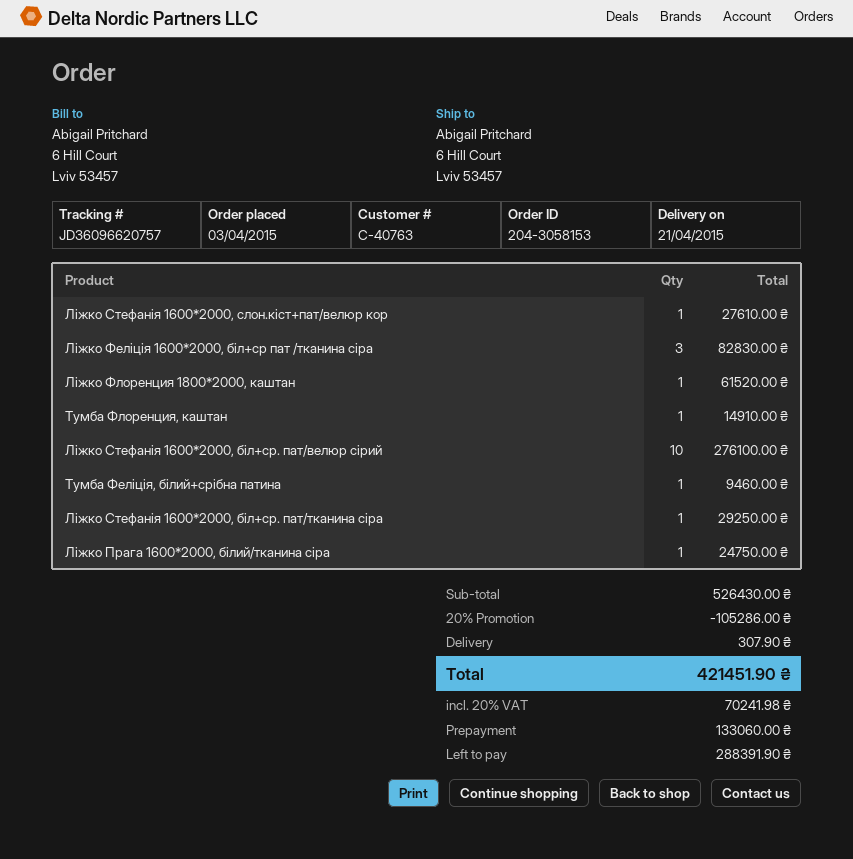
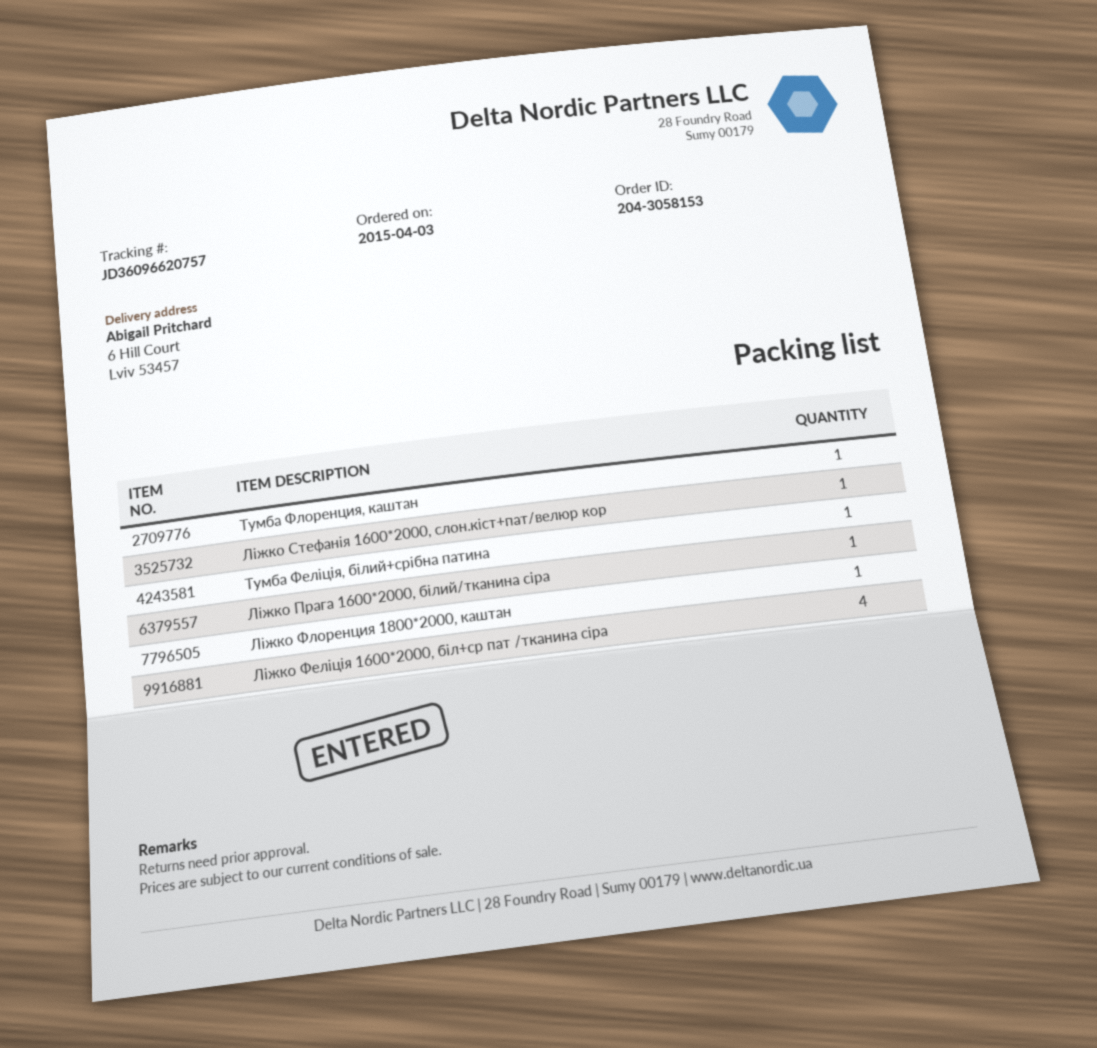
Ліжко Феліція 1600*2000, біл+ср пат /тканина сіра: 3 -> 4
Ліжко Стефанія 1600*2000, біл+ср. пат/велюр сірий: 10 -> none
Ліжко Стефанія 1600*2000, біл+ср. пат/тканина сіра: 1 -> none

